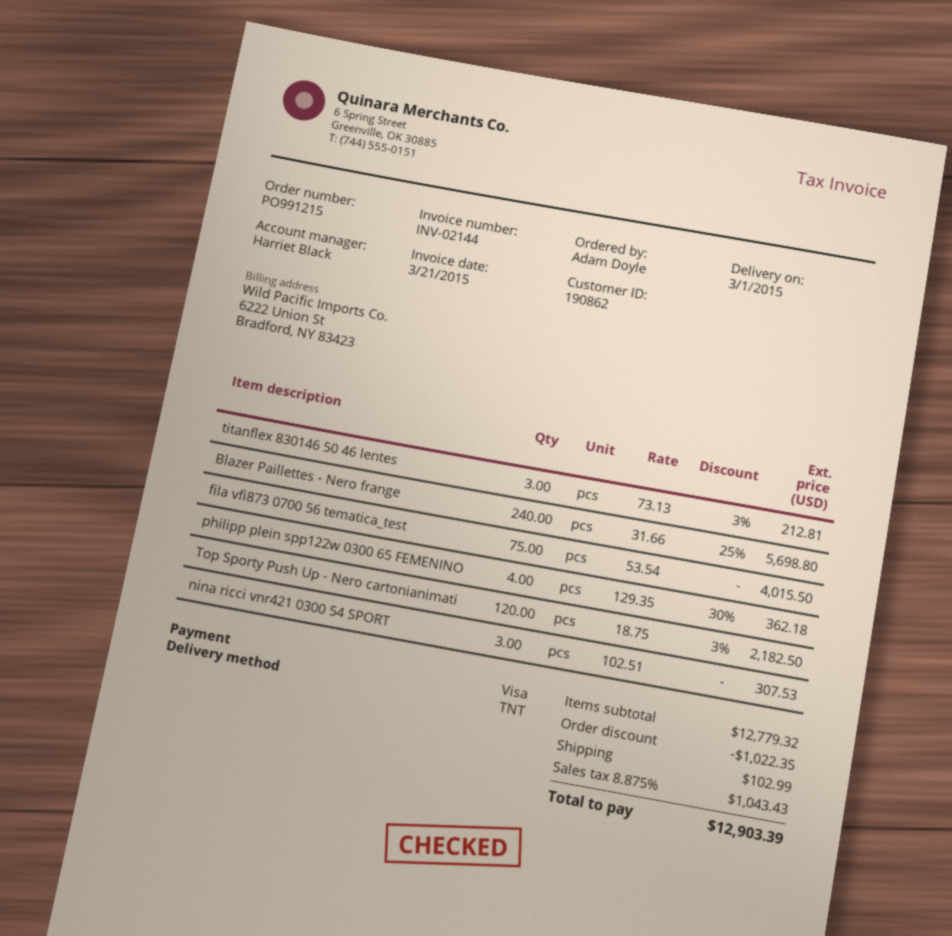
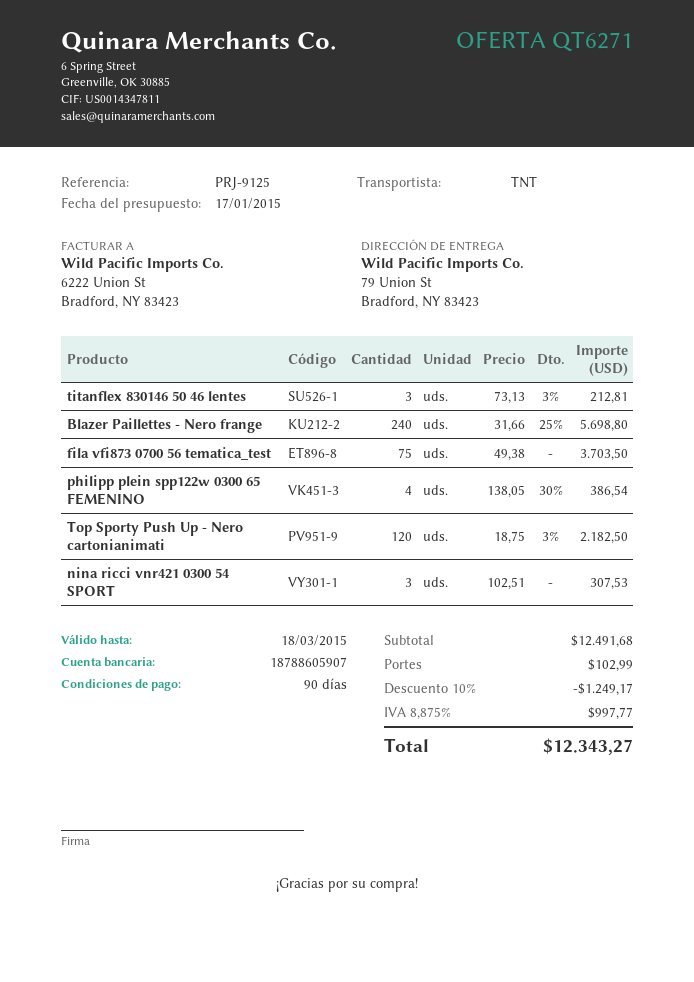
fila vfi873 0700 56 tematica_test: 75 x 53.54 = 4015.50 -> 75 x 49.38 = 3703.50
philipp plein spp122w 0300 65 FEMENINO: 4 x 129.35 - 30% = 362.18 -> 4 x 138.05 - 30% = 386.54
subtotal: 12779.32 -> 12491.68
discount: 1022.35 -> 1249.17
tax: 8.875% = 1043.43 -> 8.875% = 997.77
total: 12903.39 -> 12343.27

